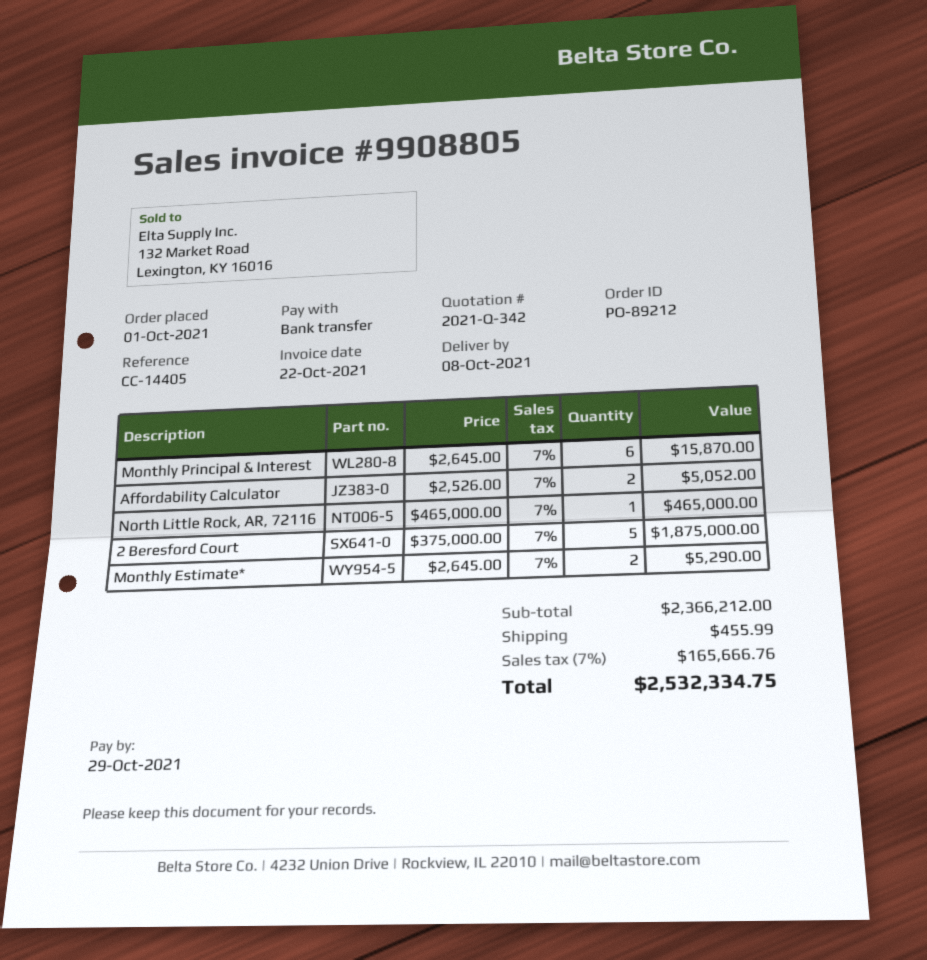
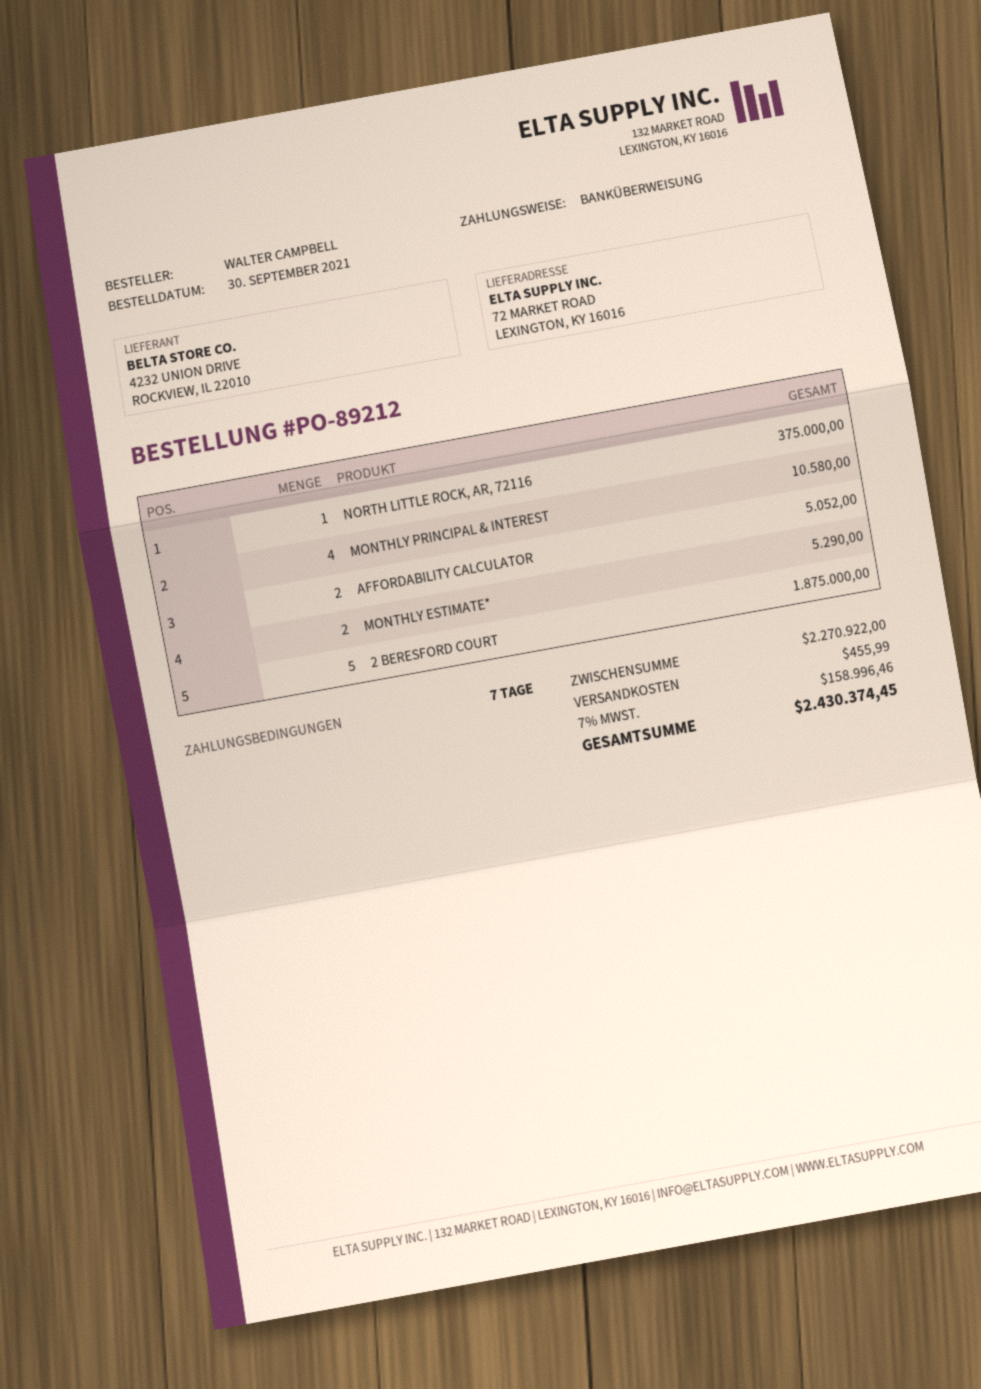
order date: 2021-10-01 -> 2021-09-30
Monthly Principal & Interest: 6 for 15870.00 -> 4 for 10580.00
North Little Rock, AR, 72116: 1 for 465000.00 -> 1 for 375000.00
subtotal: 2366212.00 -> 2270922.00
tax: 7% = 165666.76 -> 7% = 158996.46
total: 2532334.75 -> 2430374.45

